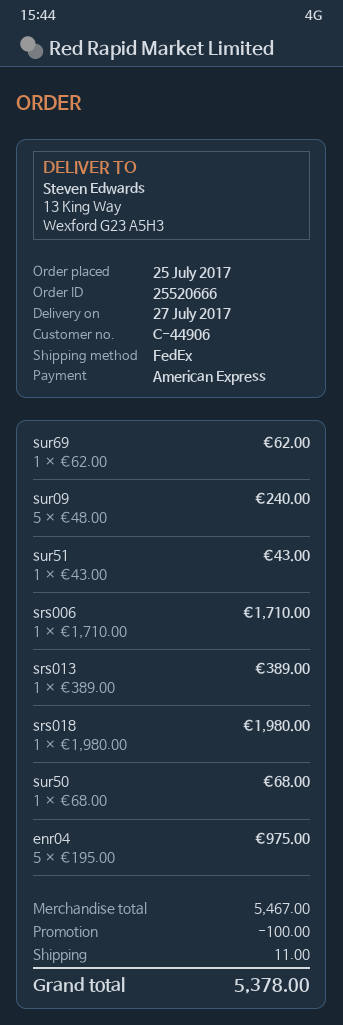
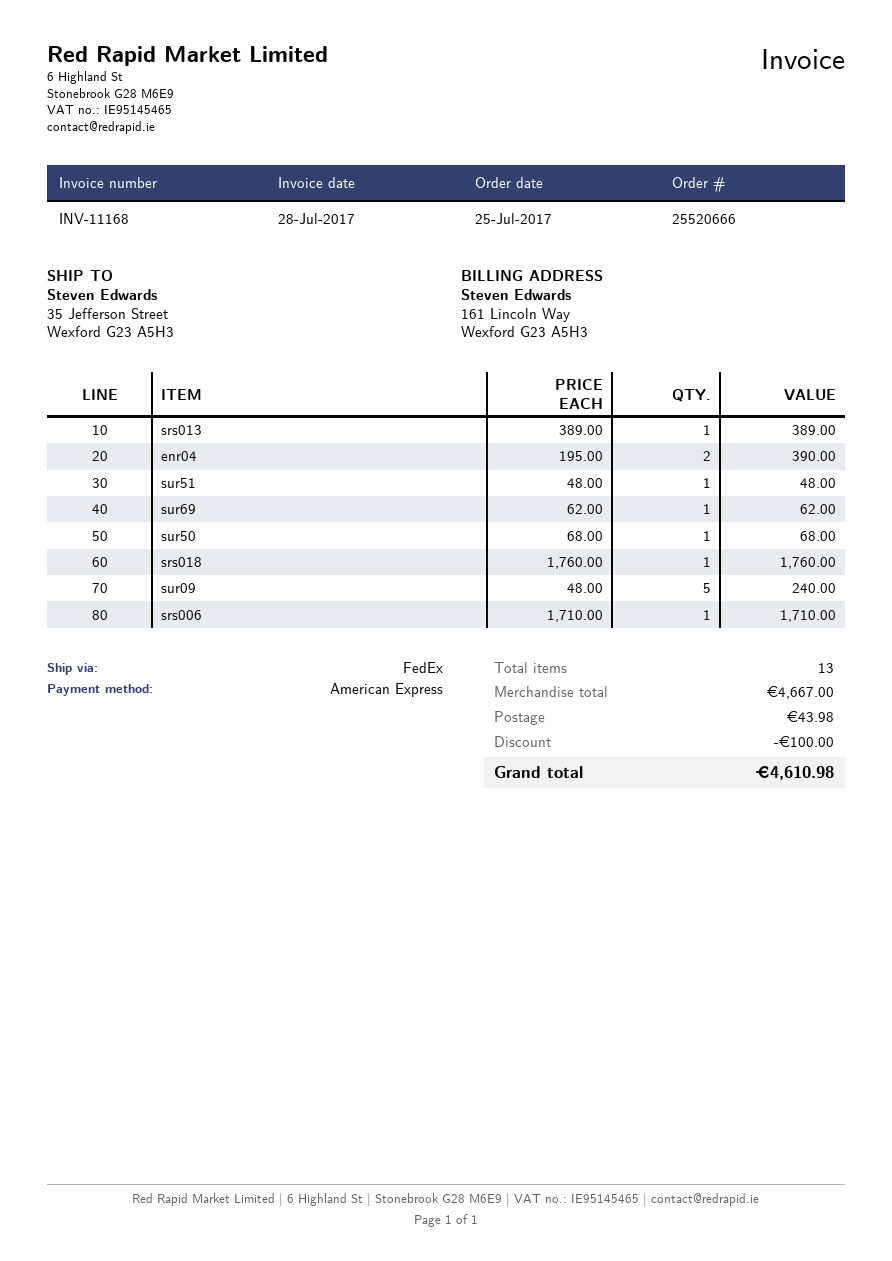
ship to: 13 King Way, Wexford G23 A5H3 -> 35 Jefferson Street, Wexford G23 A5H3
sur51: 1 x 43.00 = 43.00 -> 1 x 48.00 = 48.00
srs018: 1 x 1980.00 = 1980.00 -> 1 x 1760.00 = 1760.00
enr04: 5 x 195.00 = 975.00 -> 2 x 195.00 = 390.00
subtotal: 5467.00 -> 4667.00
shipping: 11.00 -> 43.98
total: 5378.00 -> 4610.98

